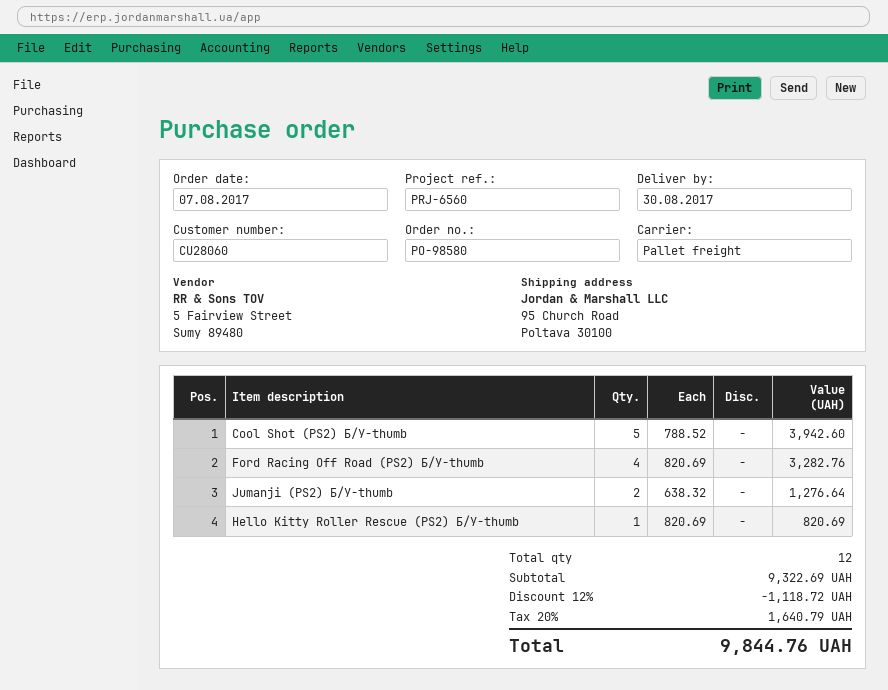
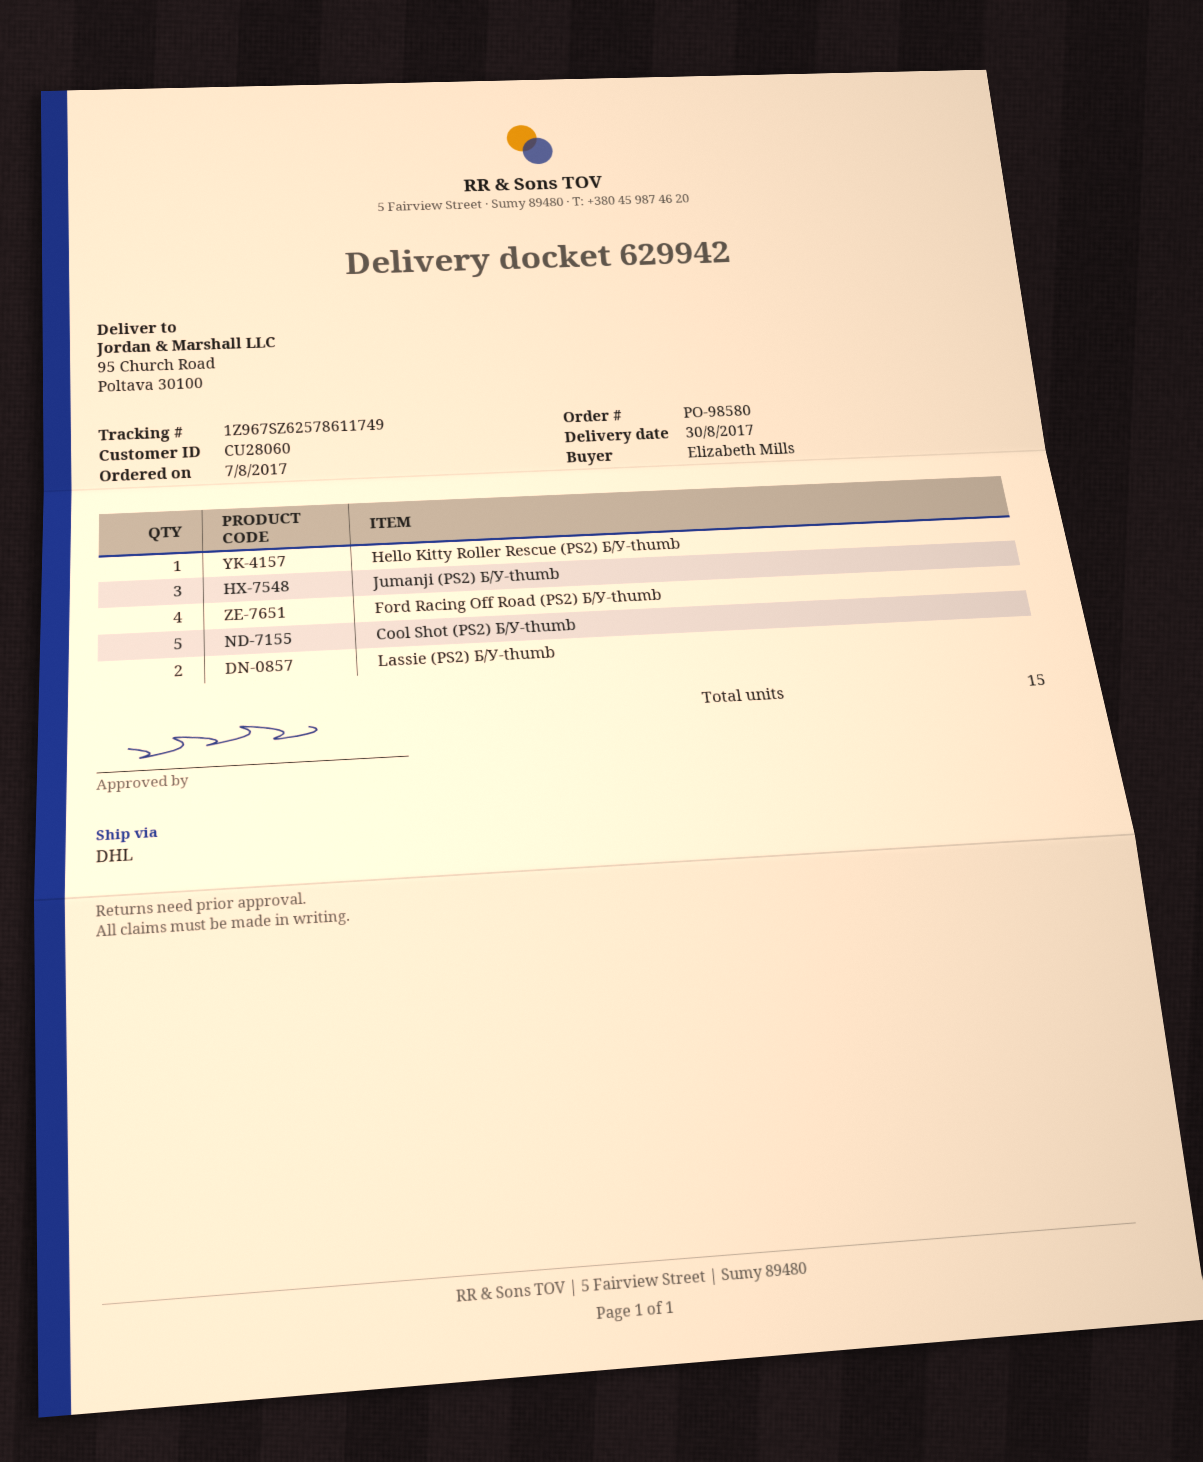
shipping method: pallet freight -> DHL
Jumanji (PS2) Б/У-thumb: 2 -> 3
Lassie (PS2) Б/У-thumb: none -> 2
total quantity: 12 -> 15

